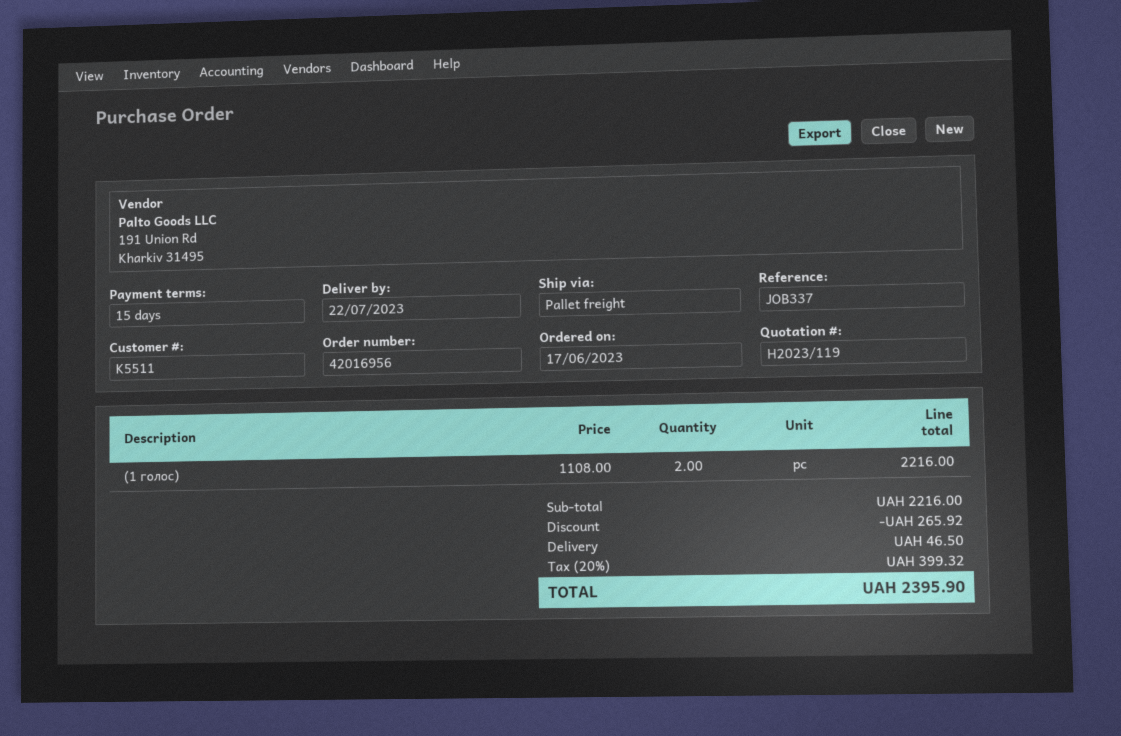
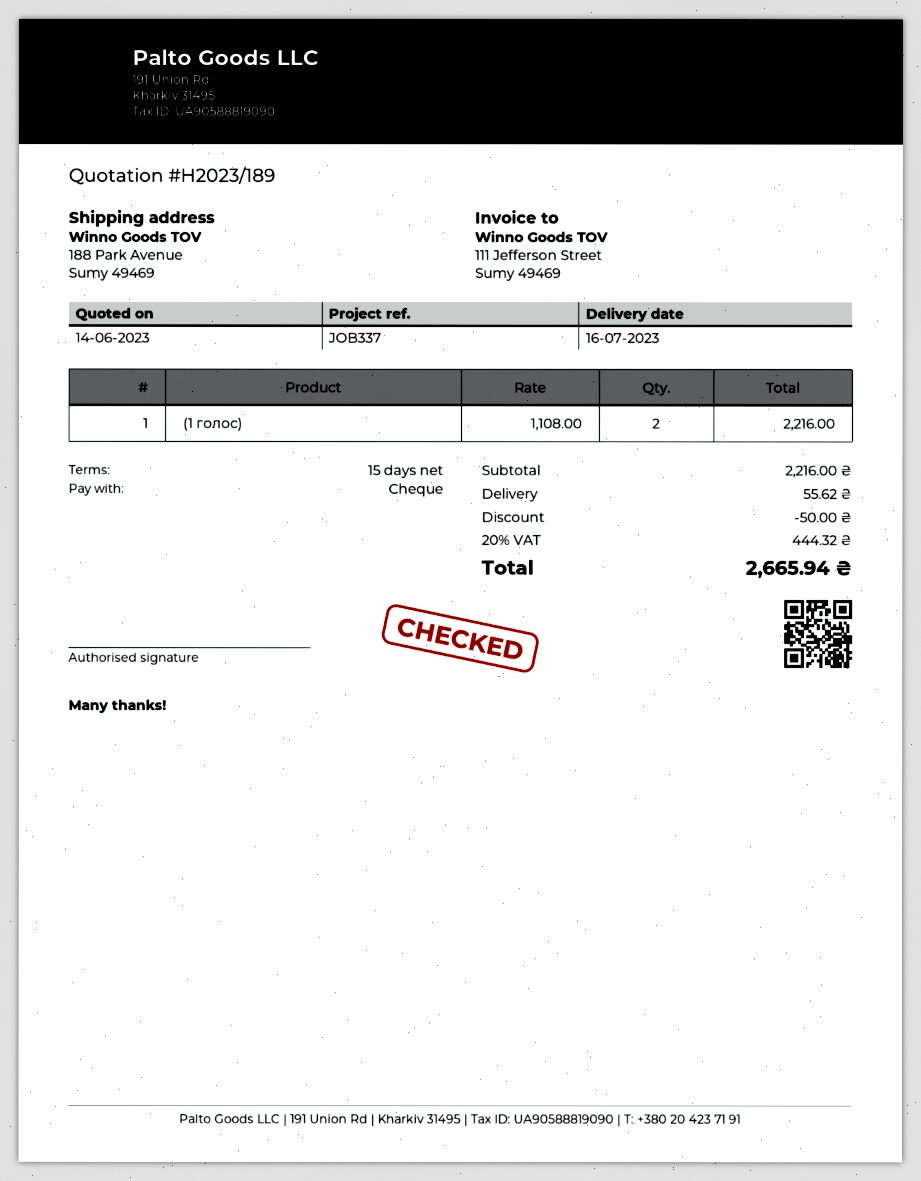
quote number: H2023/119 -> H2023/189
delivery date: 2023-07-22 -> 2023-07-16
discount: 265.92 -> 50.00
shipping: 46.50 -> 55.62
tax: 20% = 399.32 -> 20% = 444.32
total: 2395.90 -> 2665.94

